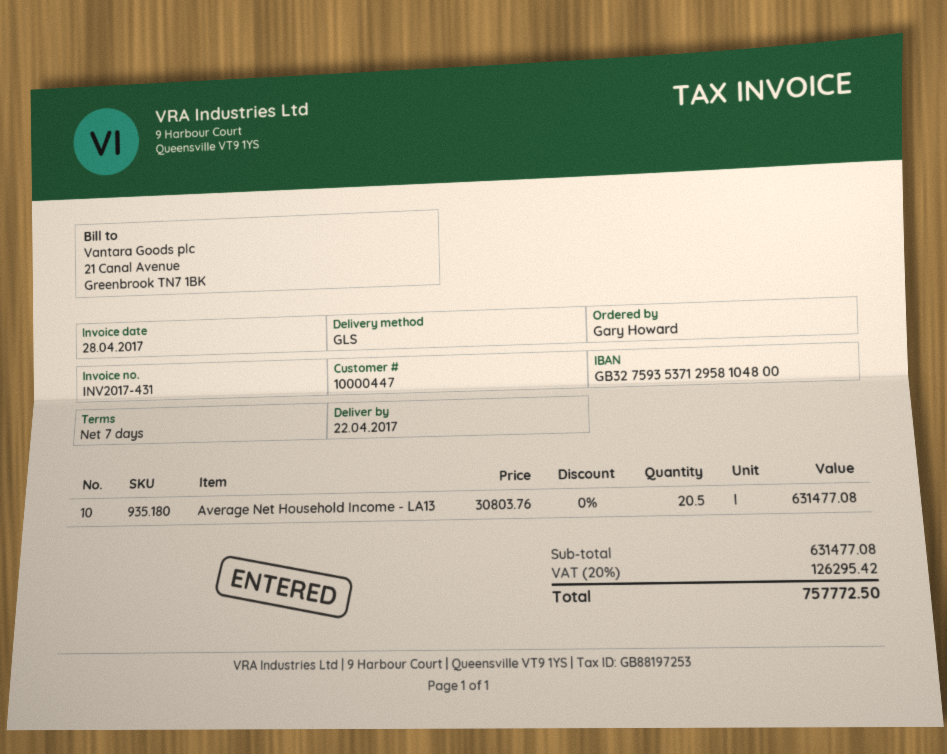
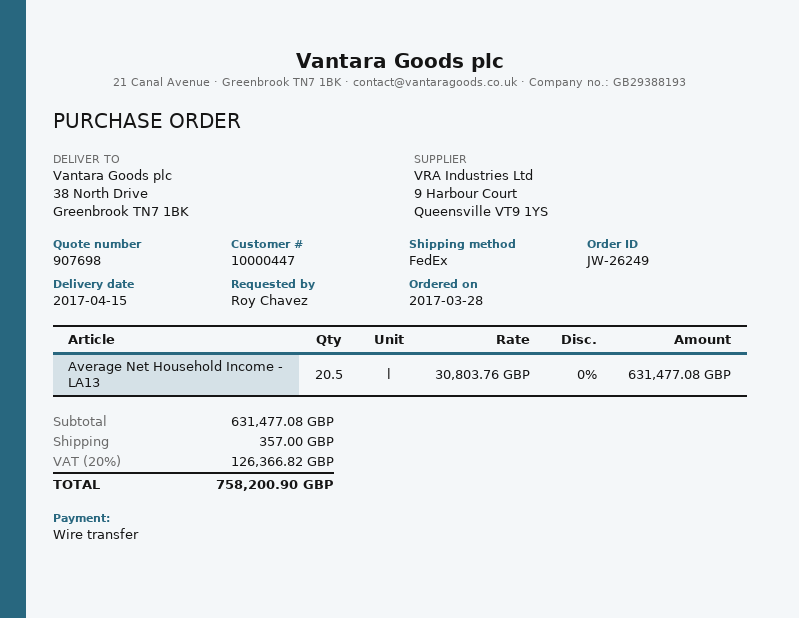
delivery date: 2017-04-22 -> 2017-04-15
ordered by: Gary Howard -> Roy Chavez
shipping method: GLS -> FedEx
shipping: none -> 357.00
tax: 20% = 126295.42 -> 20% = 126366.82
total: 757772.50 -> 758200.90

